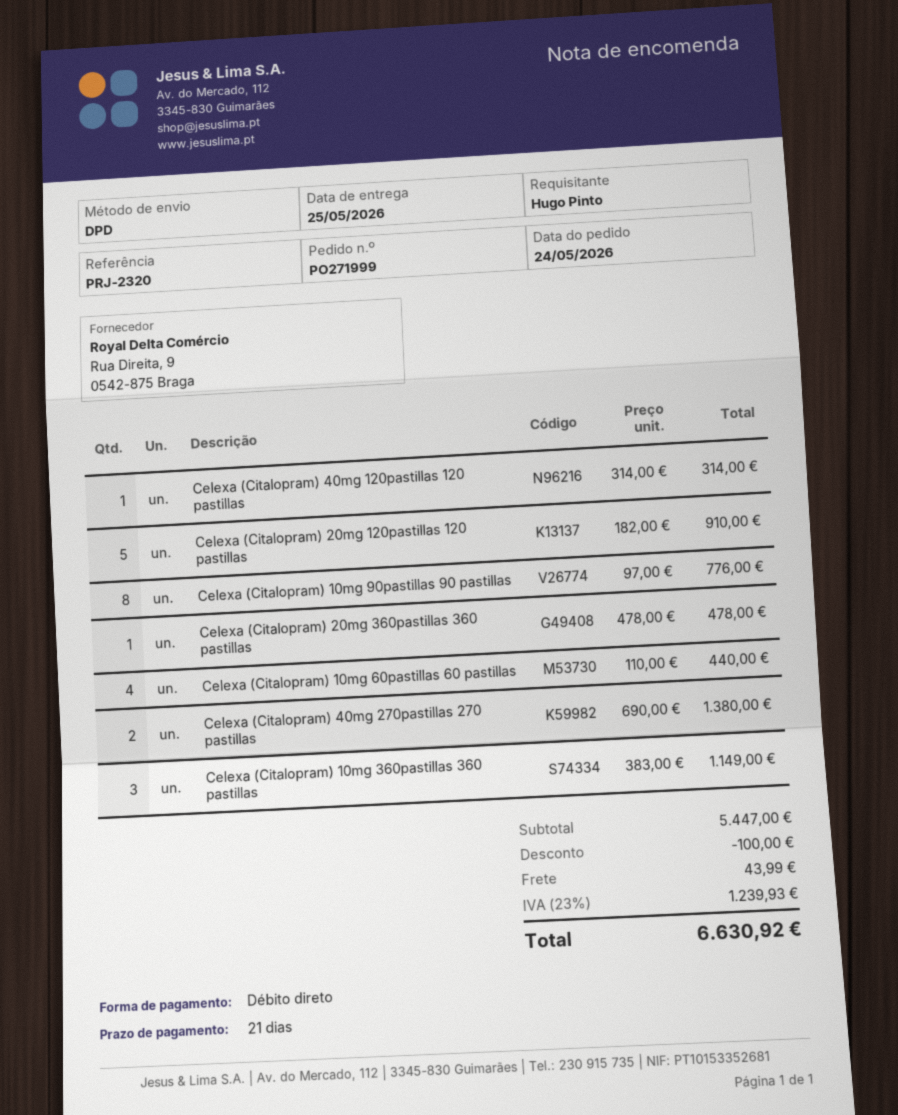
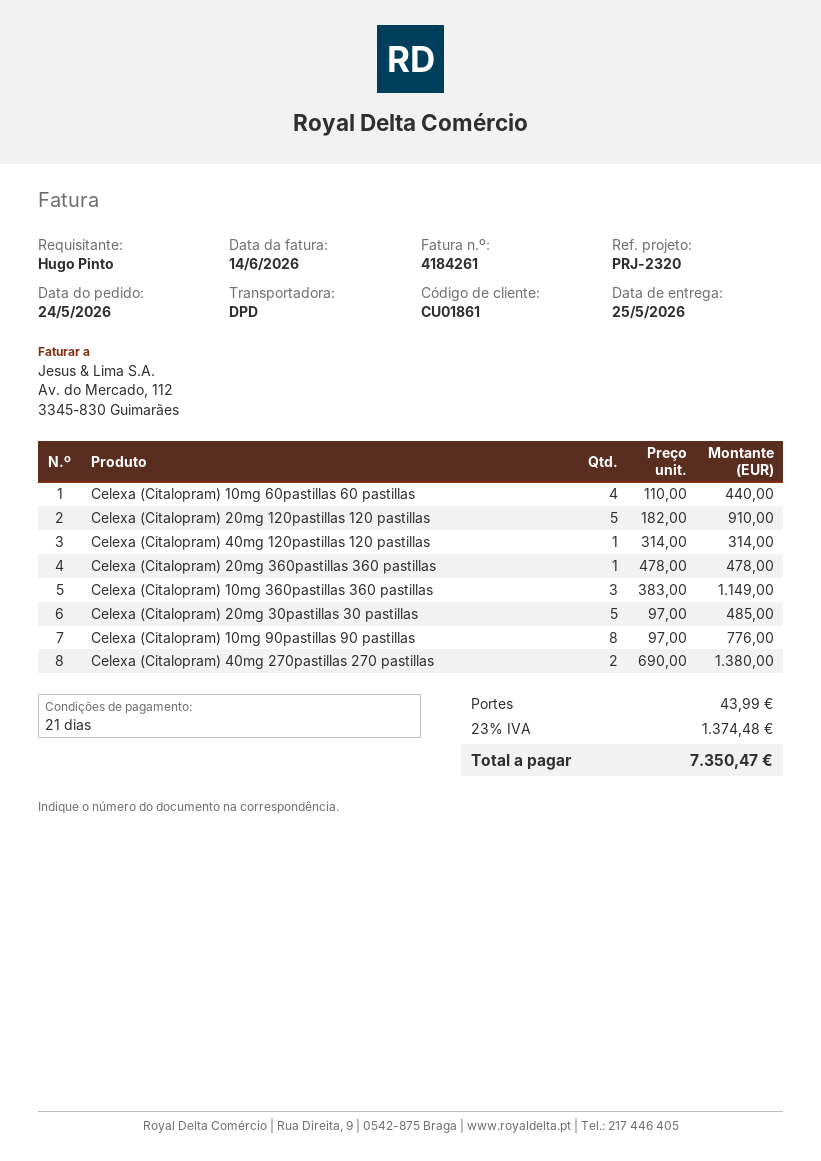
Celexa (Citalopram) 20mg 30pastillas 30 pastillas: none -> 5 x 97.00 = 485.00
discount: 100.00 -> none
tax: 23% = 1239.93 -> 23% = 1374.48
total: 6630.92 -> 7350.47

